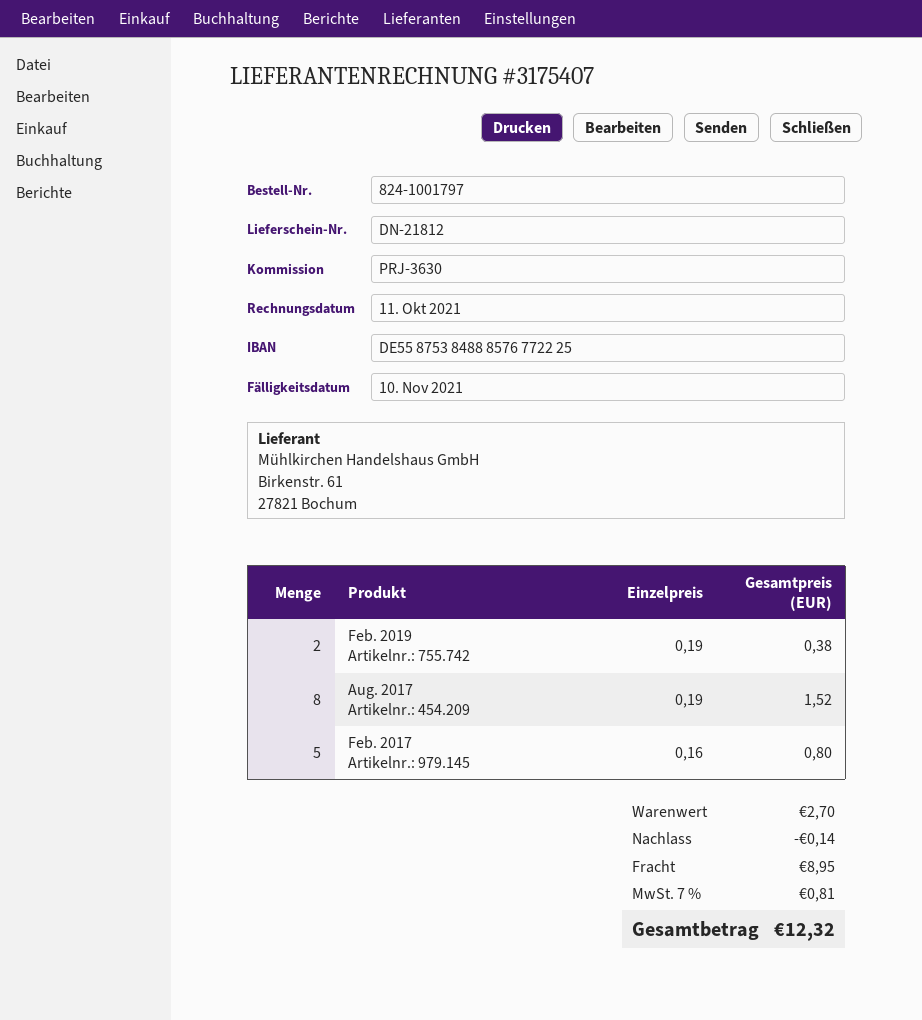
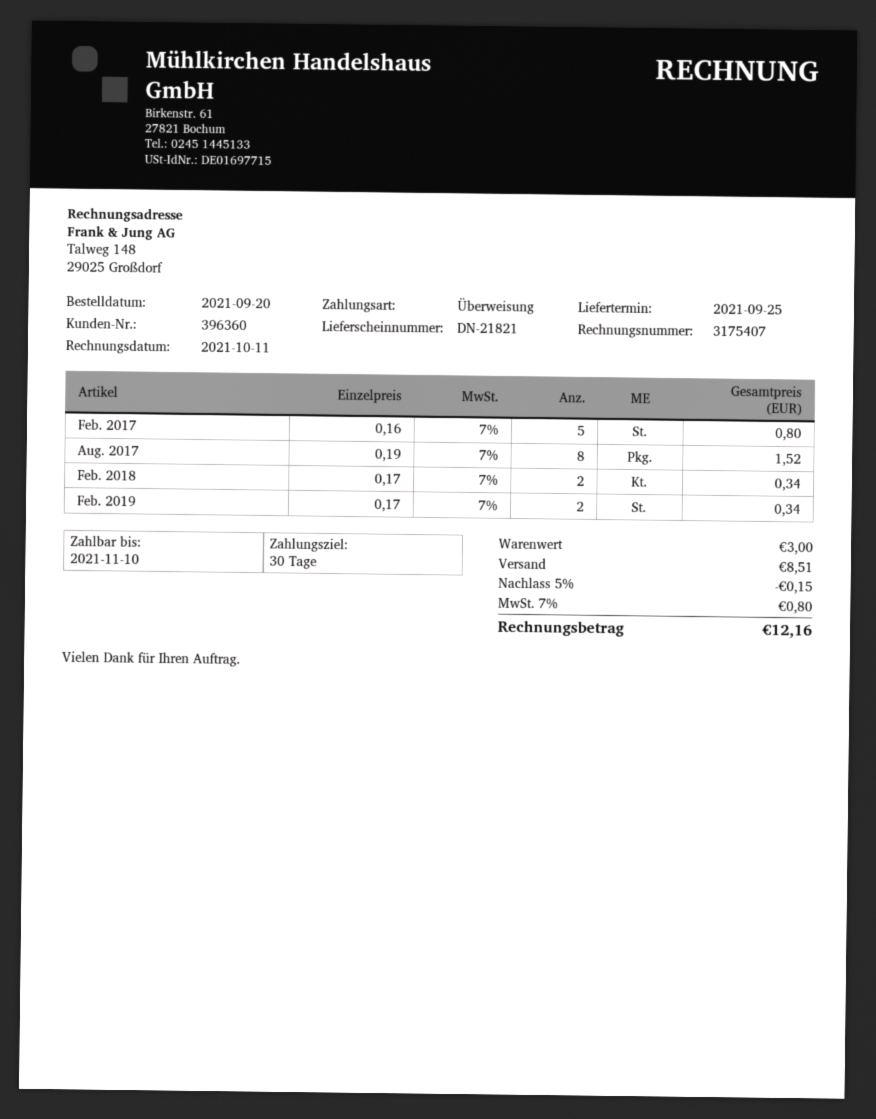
delivery note number: DN-21812 -> DN-21821
Feb. 2019: 2 x 0.19 = 0.38 -> 2 x 0.17 = 0.34
Feb. 2018: none -> 2 x 0.17 = 0.34
subtotal: 2.70 -> 3.00
discount: 0.14 -> 0.15
shipping: 8.95 -> 8.51
tax: 7% = 0.81 -> 7% = 0.80
total: 12.32 -> 12.16

